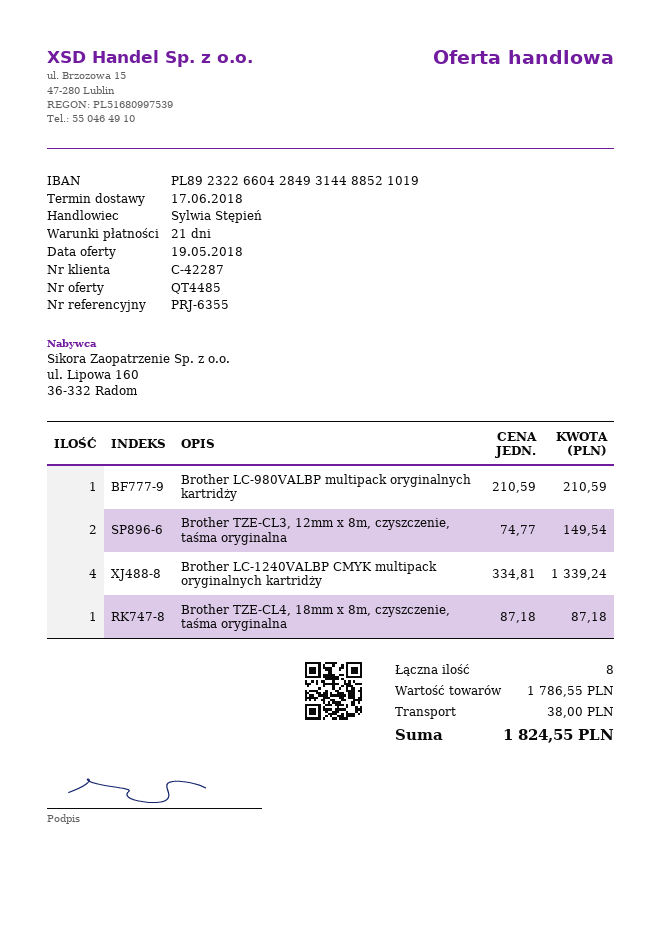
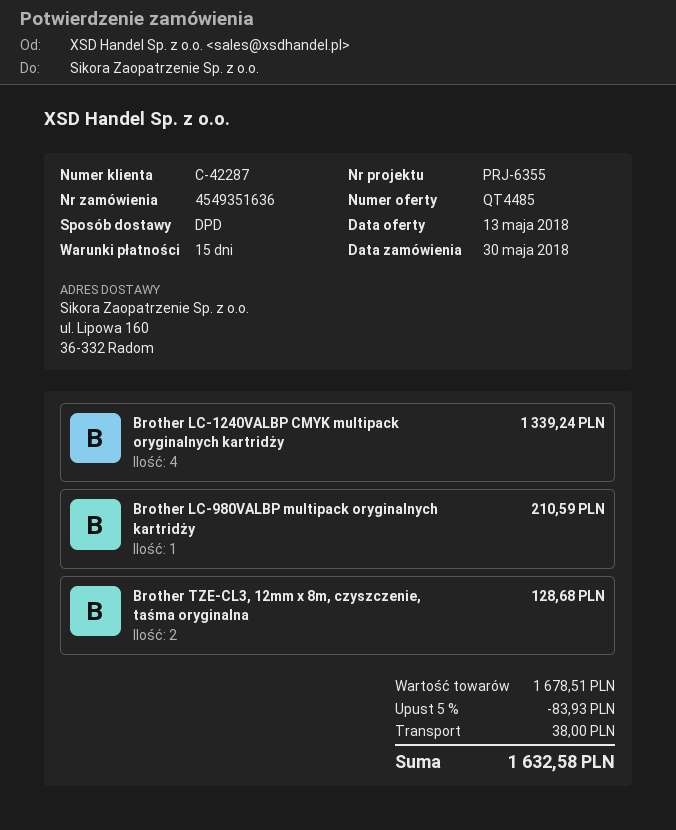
quote date: 2018-05-19 -> 2018-05-13
payment terms: 21 days -> 15 days
Brother TZE-CL3, 12mm x 8m, czyszczenie, taśma oryginalna: 2 for 149.54 -> 2 for 128.68
Brother TZE-CL4, 18mm x 8m, czyszczenie, taśma oryginalna: 1 for 87.18 -> none
subtotal: 1786.55 -> 1678.51
discount: none -> 5% = 83.93
total: 1824.55 -> 1632.58

